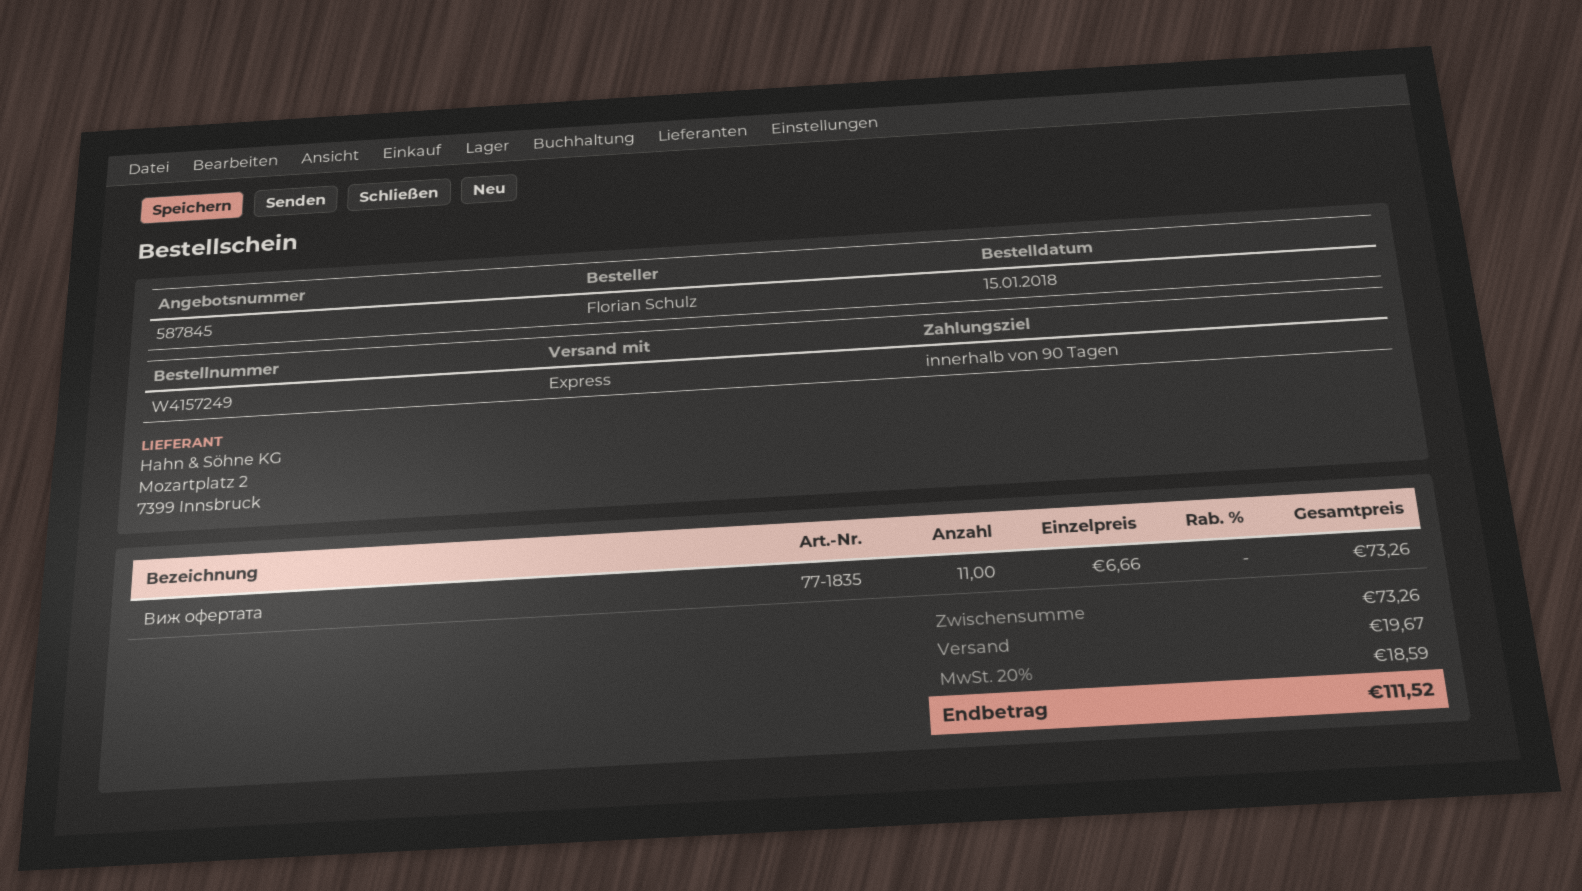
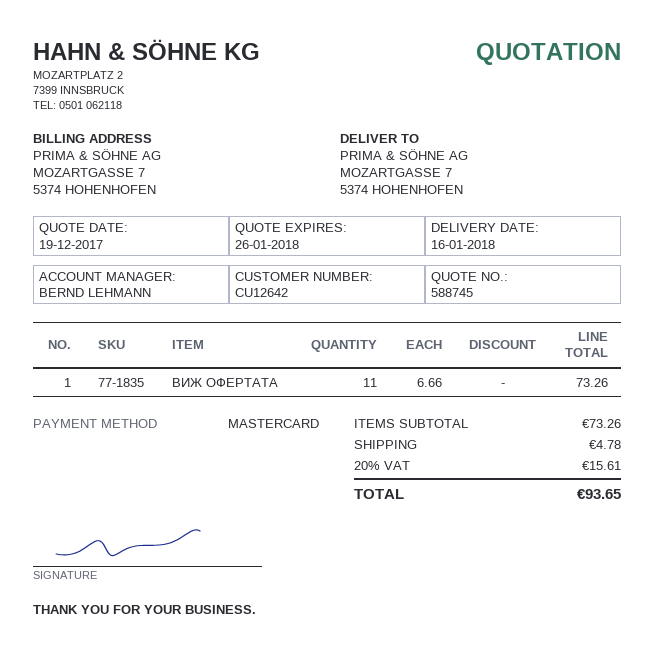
quote number: 587845 -> 588745
shipping: 19.67 -> 4.78
tax: 20% = 18.59 -> 20% = 15.61
total: 111.52 -> 93.65

